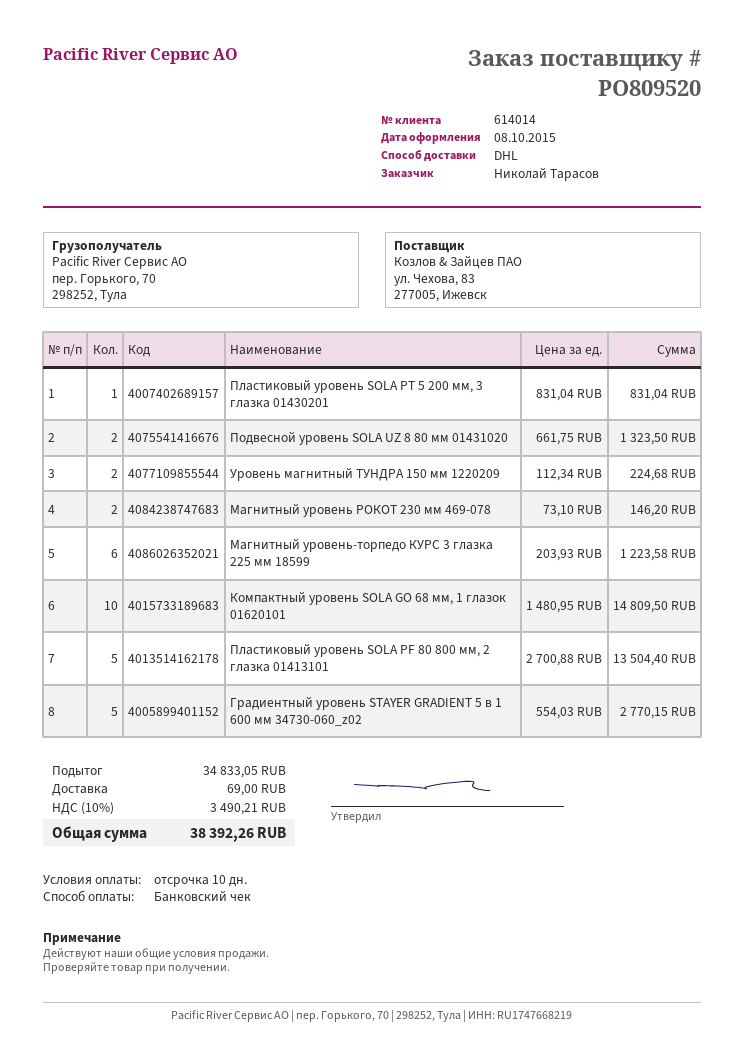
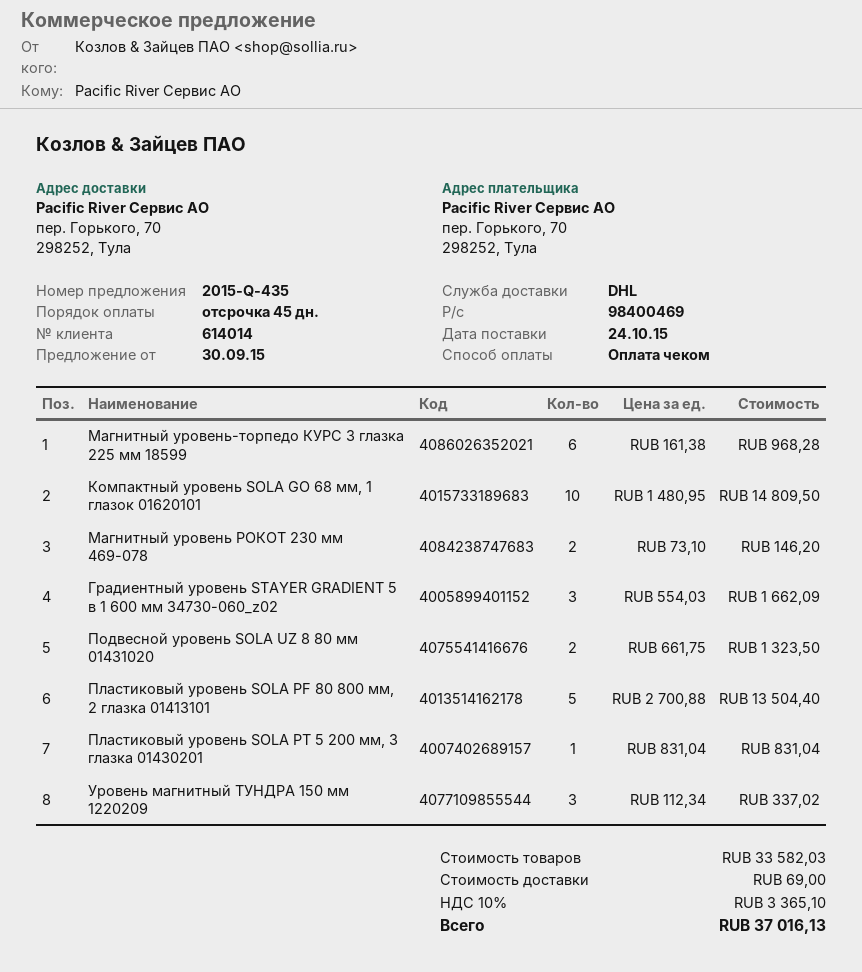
payment terms: 10 days -> 45 days
Уровень магнитный ТУНДРА 150 мм 1220209: 2 x 112.34 = 224.68 -> 3 x 112.34 = 337.02
Магнитный уровень-торпедо КУРС 3 глазка 225 мм 18599: 6 x 203.93 = 1223.58 -> 6 x 161.38 = 968.28
Градиентный уровень STAYER GRADIENT 5 в 1 600 мм 34730-060_z02: 5 x 554.03 = 2770.15 -> 3 x 554.03 = 1662.09
subtotal: 34833.05 -> 33582.03
tax: 10% = 3490.21 -> 10% = 3365.10
total: 38392.26 -> 37016.13

